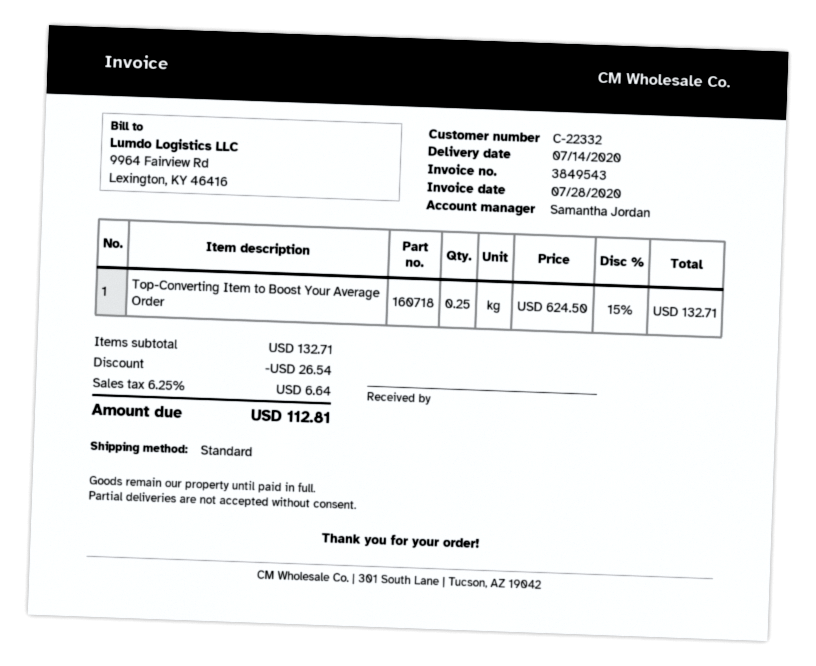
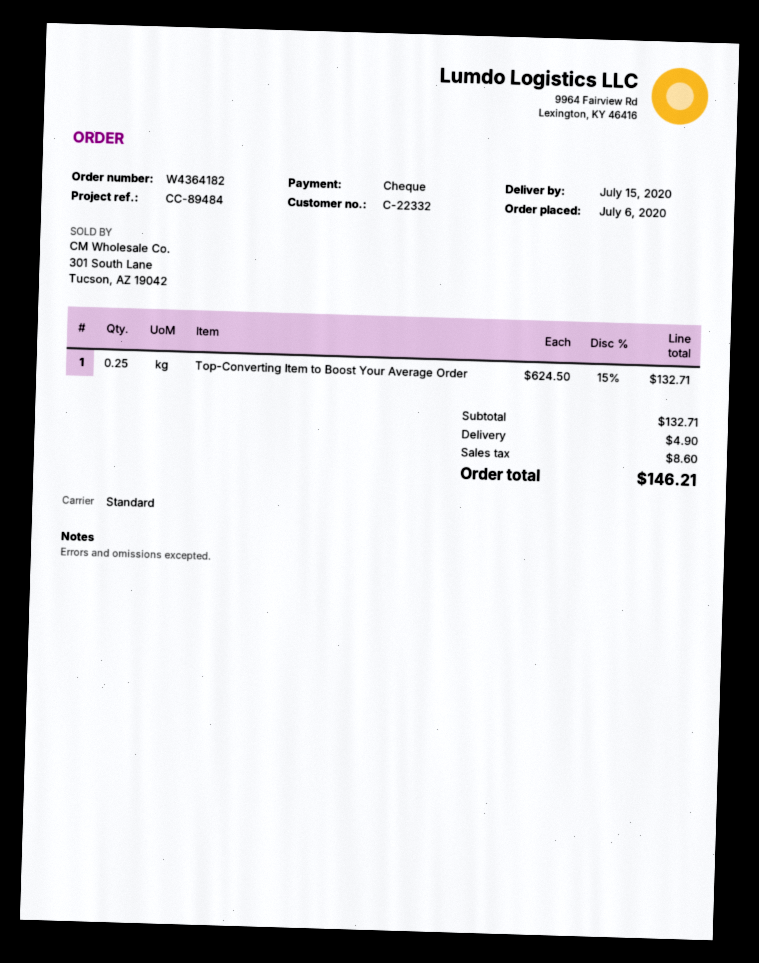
delivery date: 2020-07-14 -> 2020-07-15
discount: 26.54 -> none
shipping: none -> 4.90
tax: 6.64 -> 8.60
total: 112.81 -> 146.21

